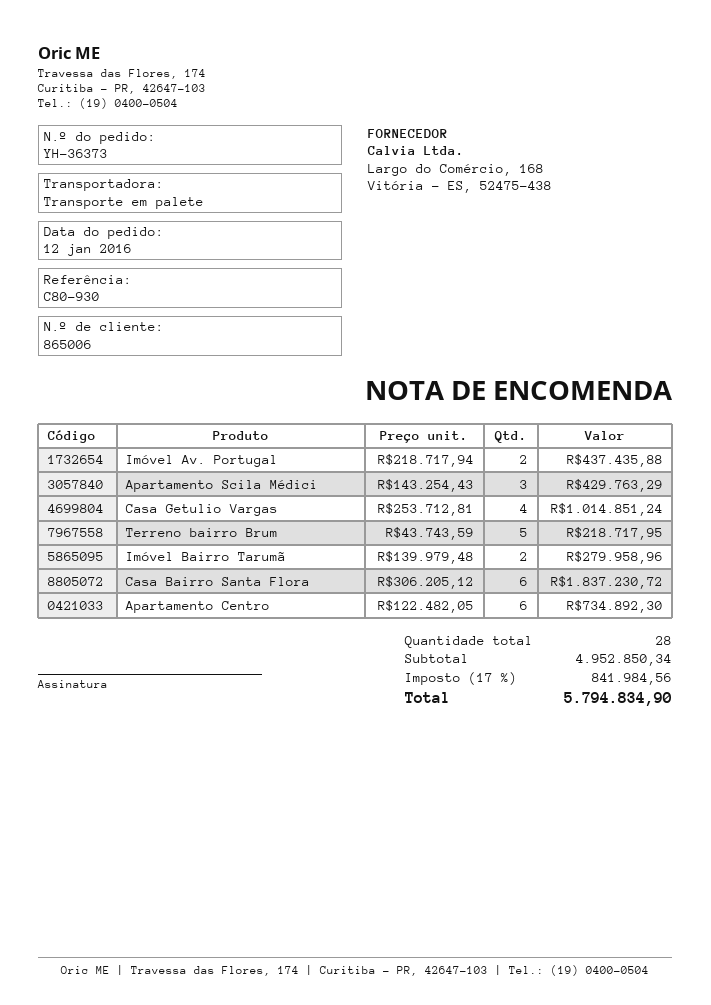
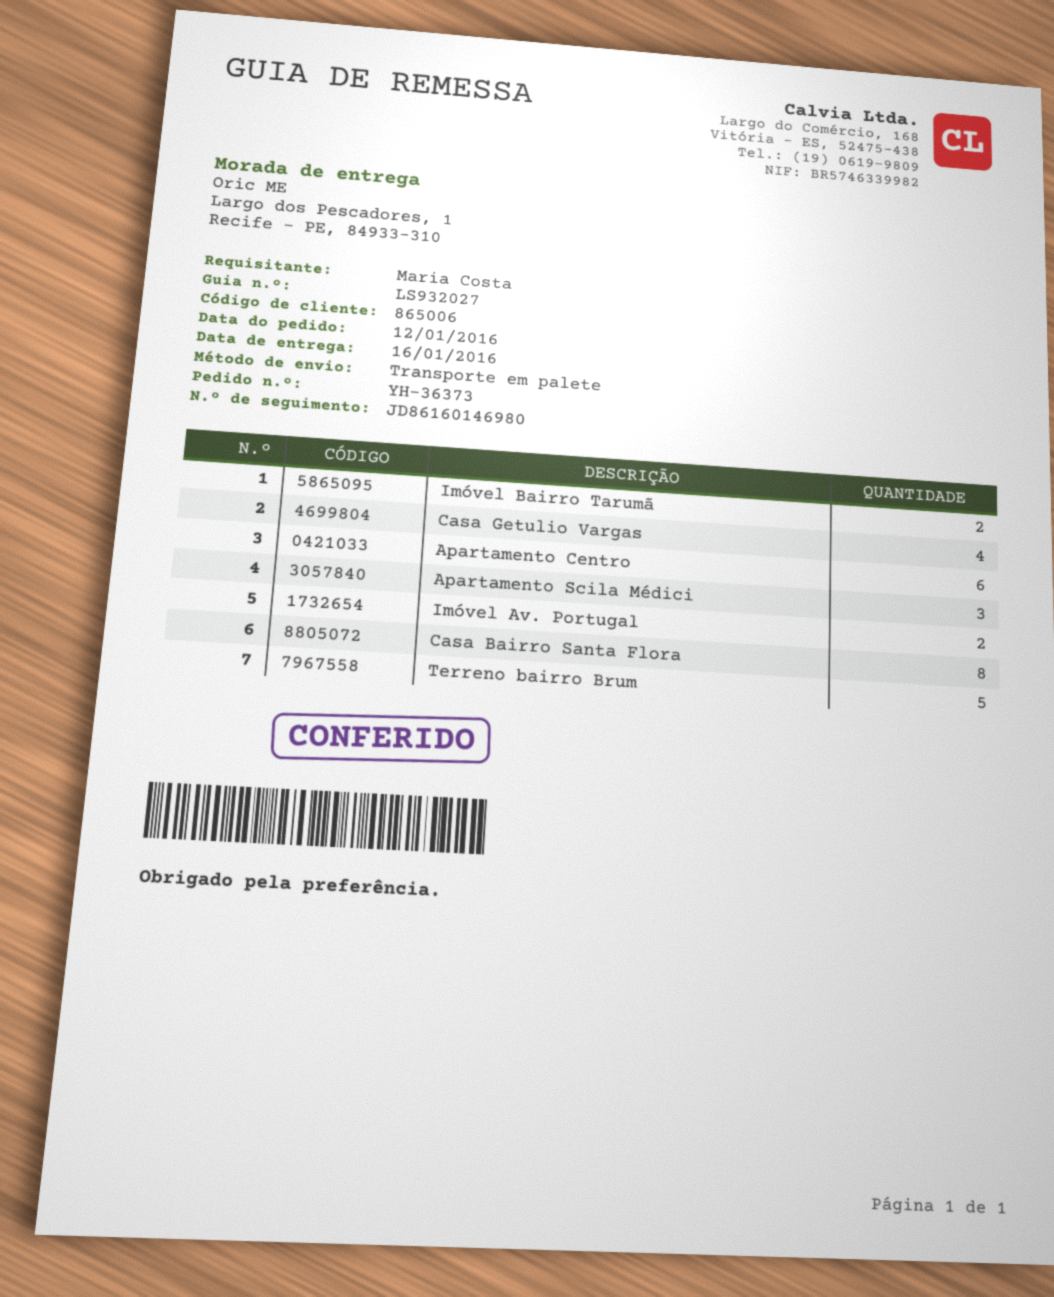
Casa Bairro Santa Flora: 6 -> 8

